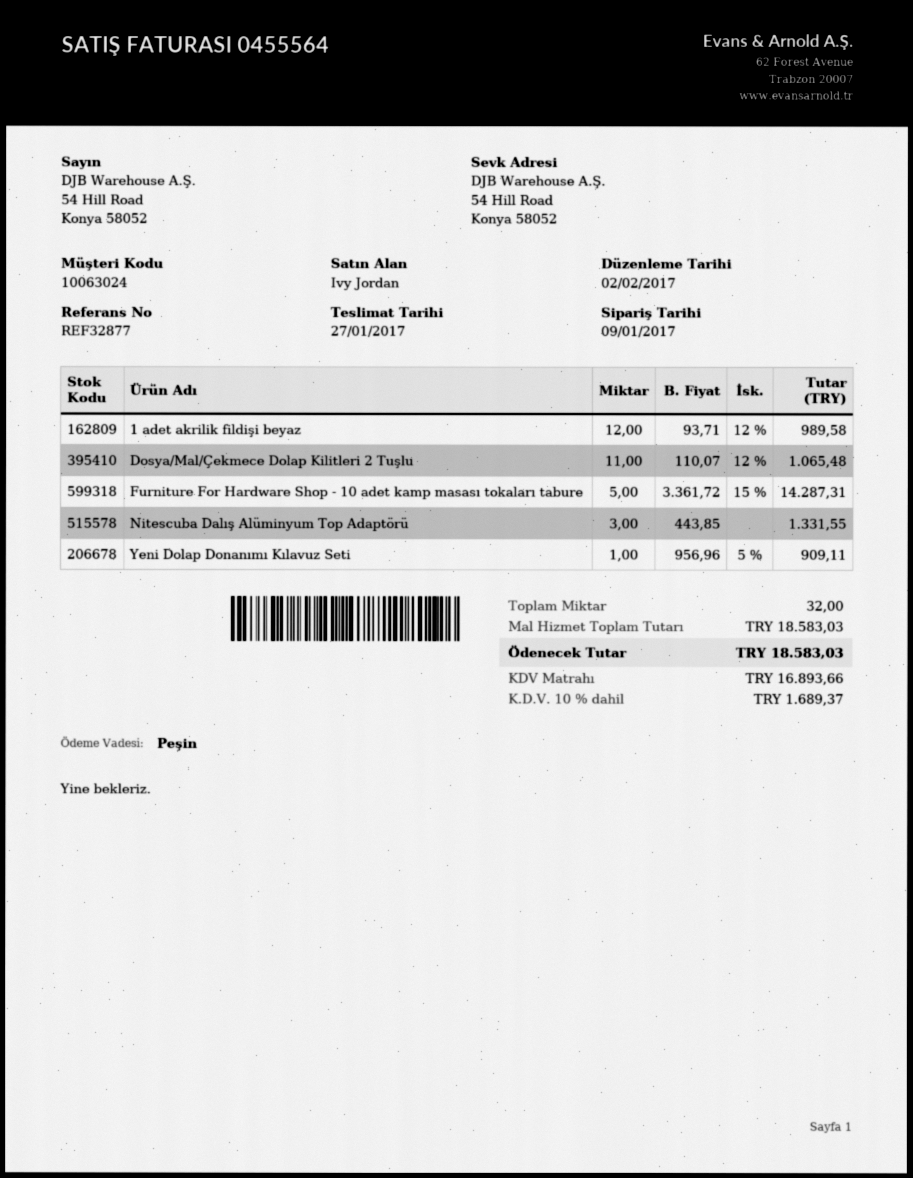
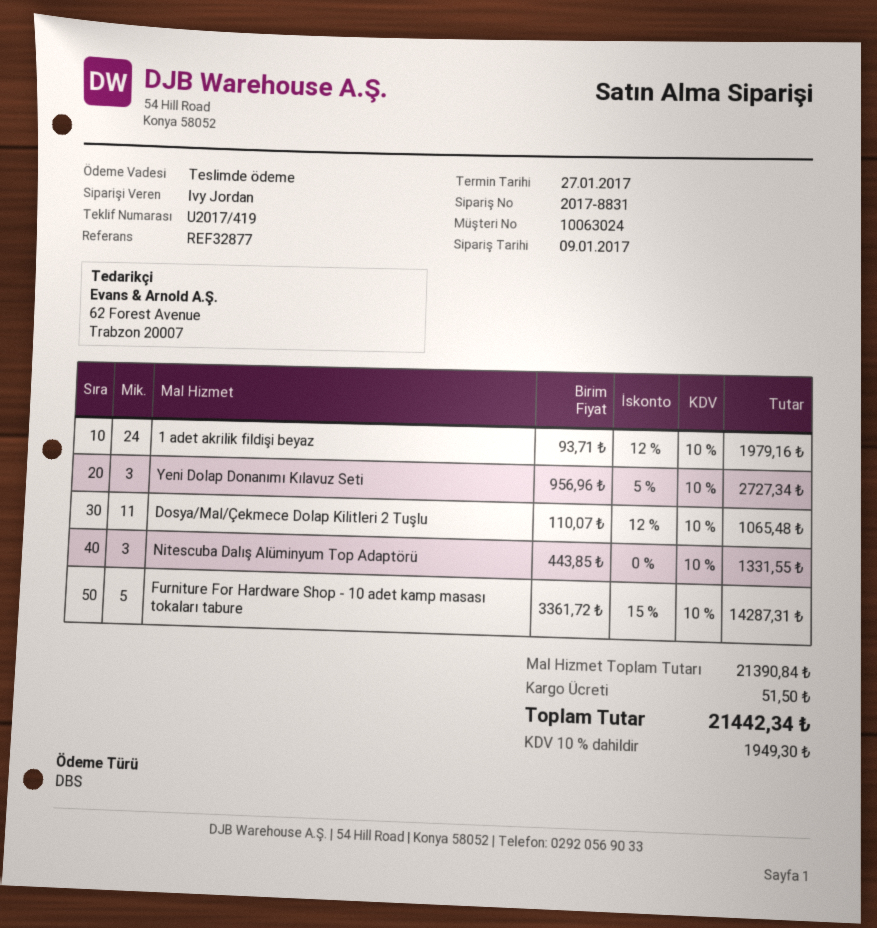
1 adet akrilik fildişi beyaz: 12 x 93.71 - 12% = 989.58 -> 24 x 93.71 - 12% = 1979.16
Yeni Dolap Donanımı Kılavuz Seti: 1 x 956.96 - 5% = 909.11 -> 3 x 956.96 - 5% = 2727.34
subtotal: 18583.03 -> 21390.84
shipping: none -> 51.50
tax: 10% = 1689.37 -> 10% = 1949.30
total: 18583.03 -> 21442.34

